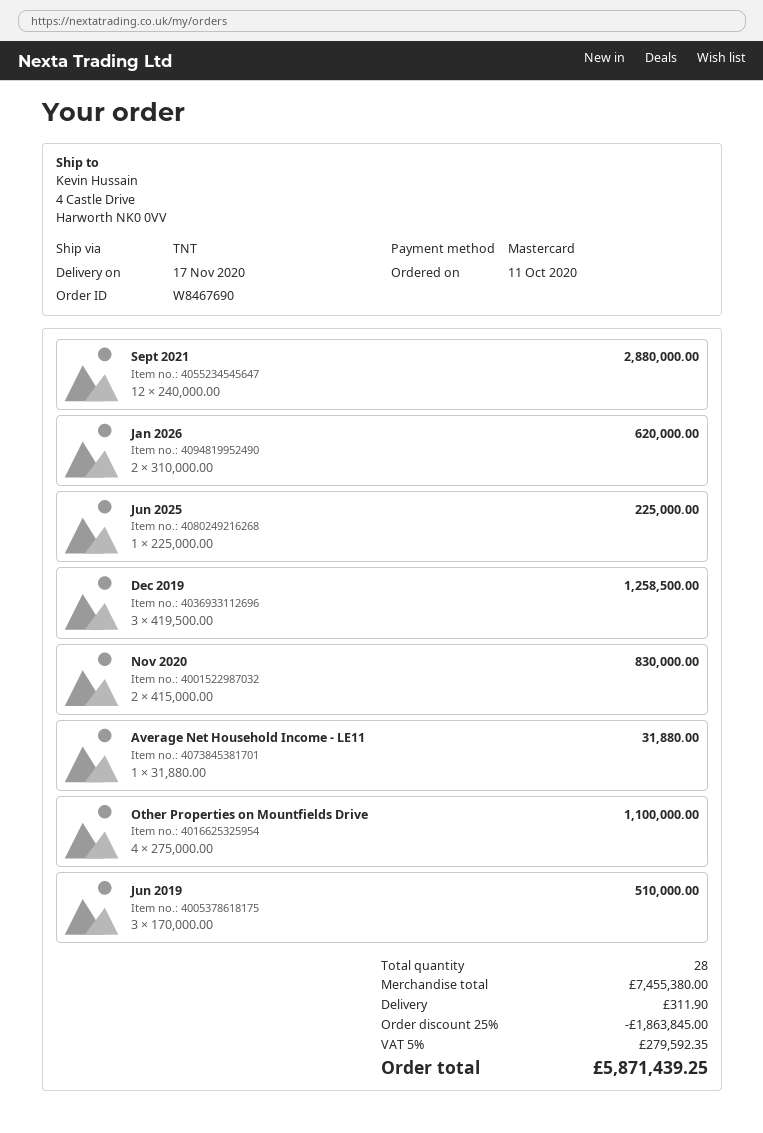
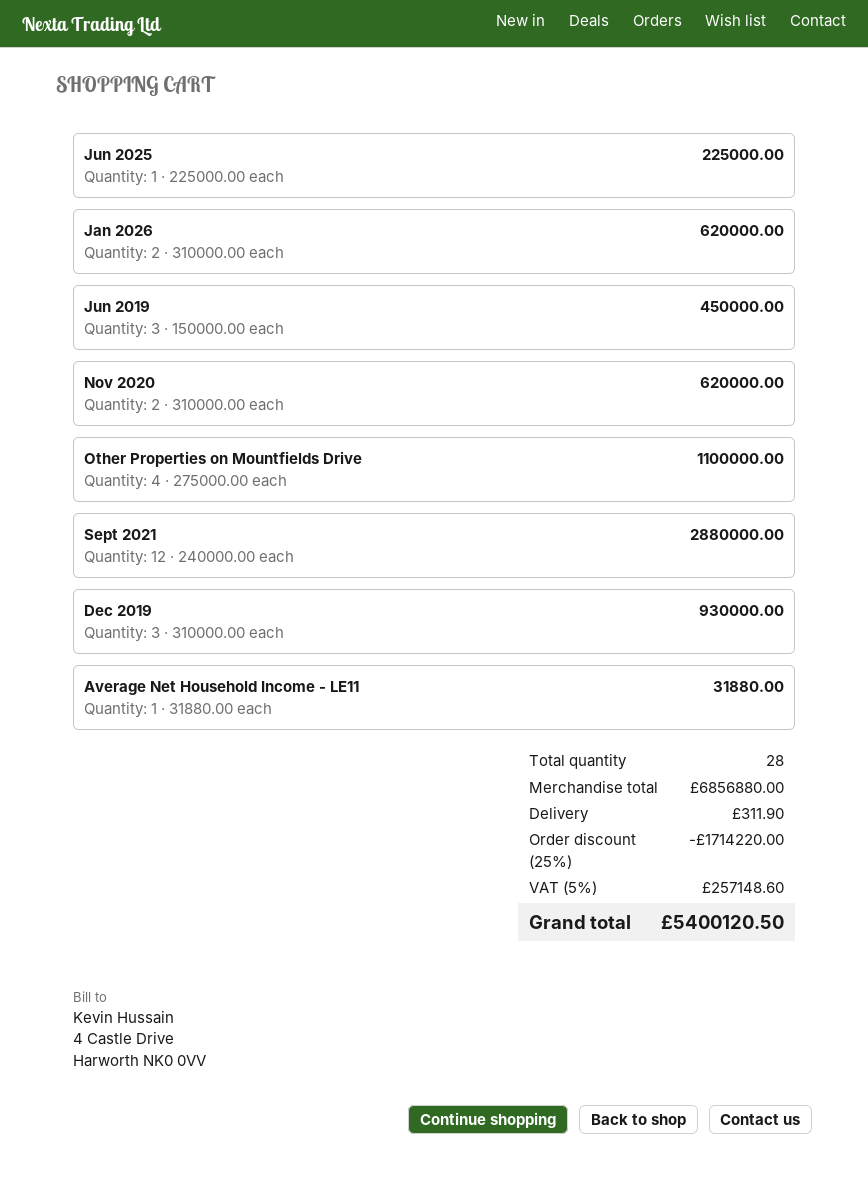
Dec 2019: 3 x 419500.00 = 1258500.00 -> 3 x 310000.00 = 930000.00
Nov 2020: 2 x 415000.00 = 830000.00 -> 2 x 310000.00 = 620000.00
Jun 2019: 3 x 170000.00 = 510000.00 -> 3 x 150000.00 = 450000.00
subtotal: 7455380.00 -> 6856880.00
discount: 25% = 1863845.00 -> 25% = 1714220.00
tax: 5% = 279592.35 -> 5% = 257148.60
total: 5871439.25 -> 5400120.50

